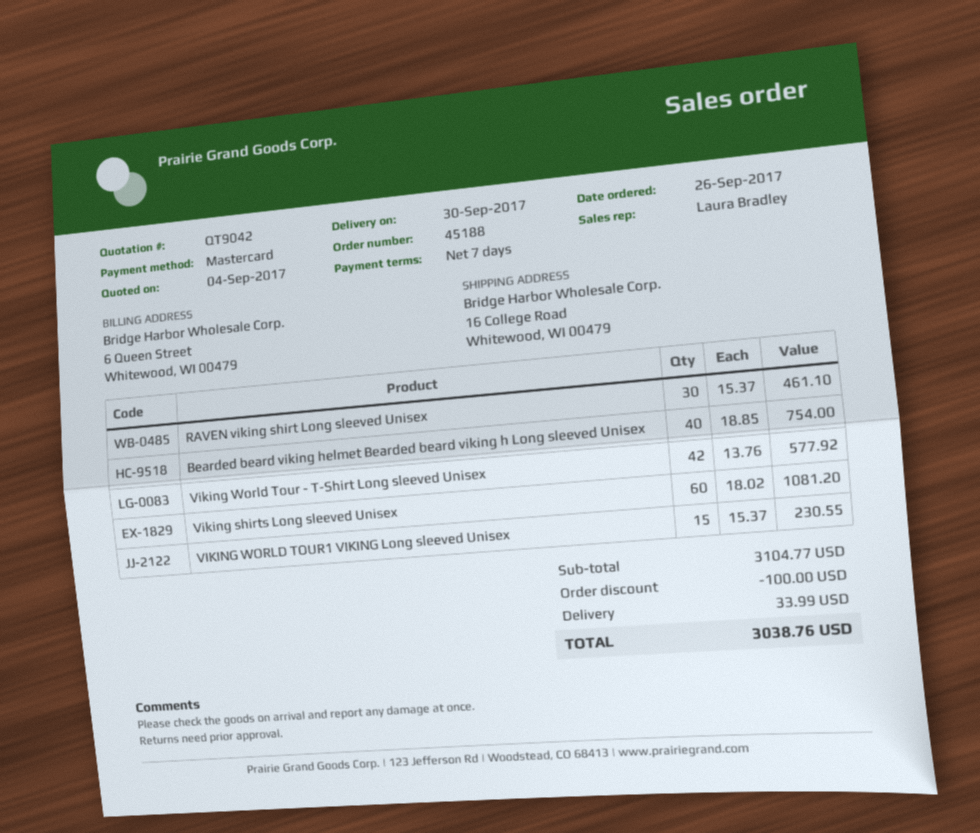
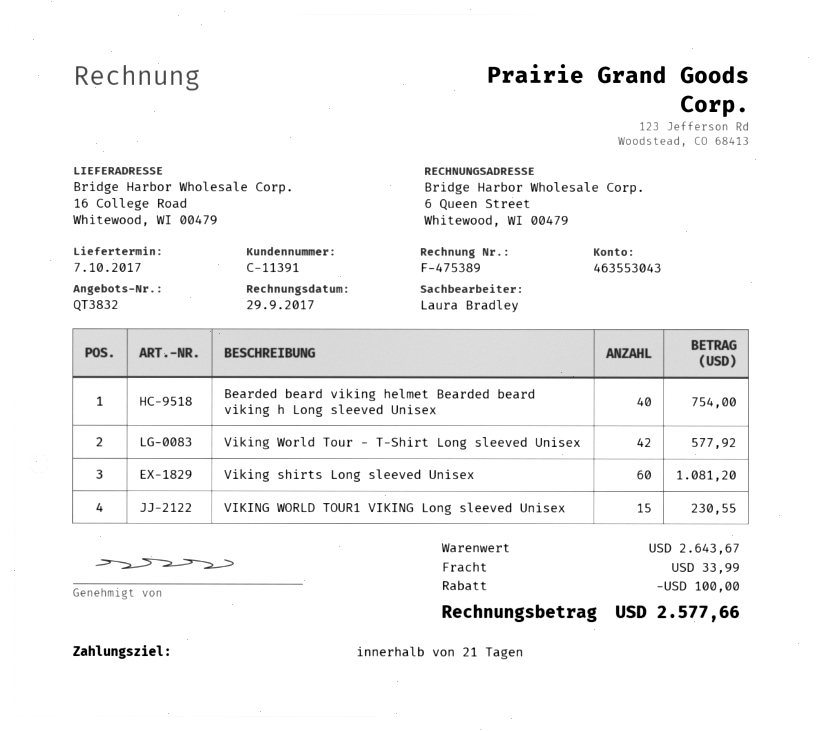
quote number: QT9042 -> QT3832
delivery date: 2017-09-30 -> 2017-10-07
payment terms: 7 days -> 21 days
RAVEN viking shirt Long sleeved Unisex: 30 for 461.10 -> none
subtotal: 3104.77 -> 2643.67
total: 3038.76 -> 2577.66

